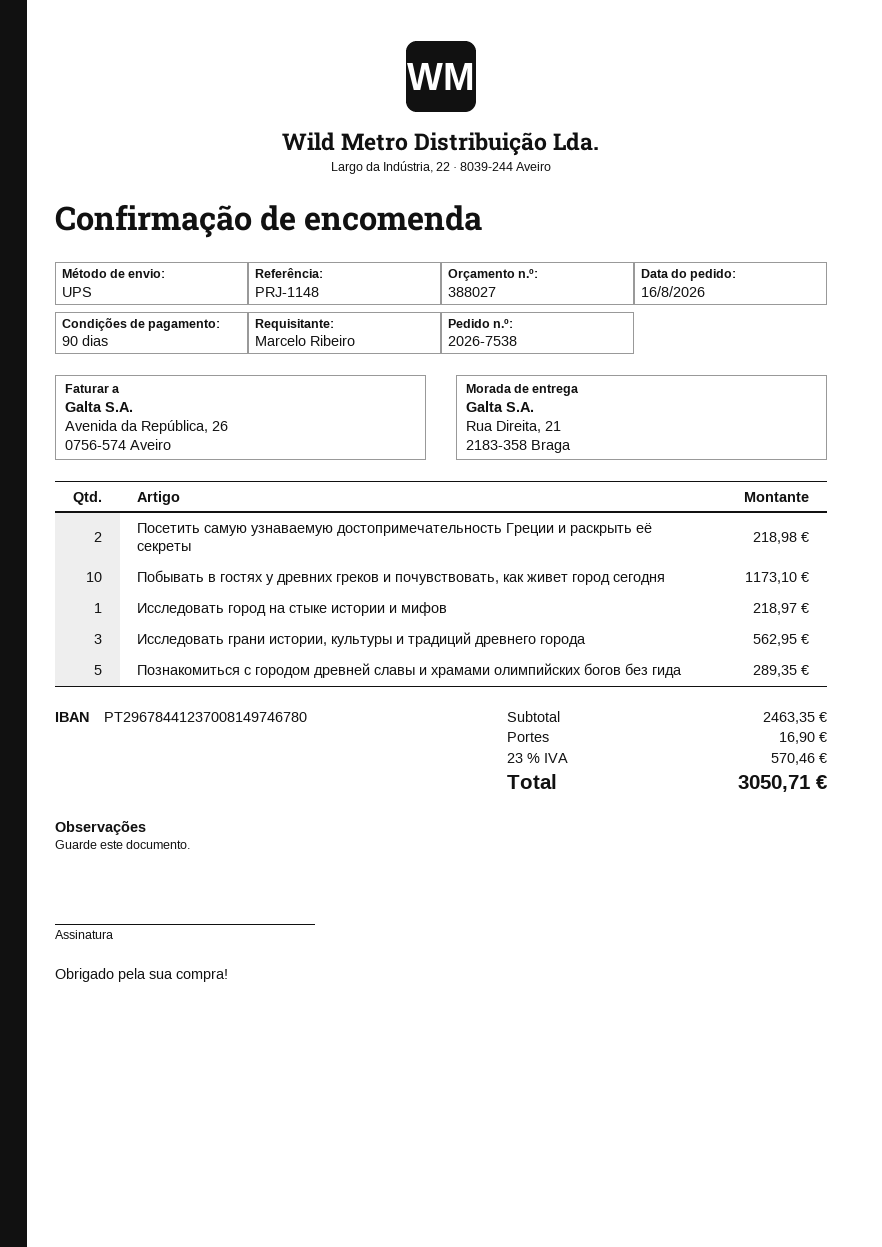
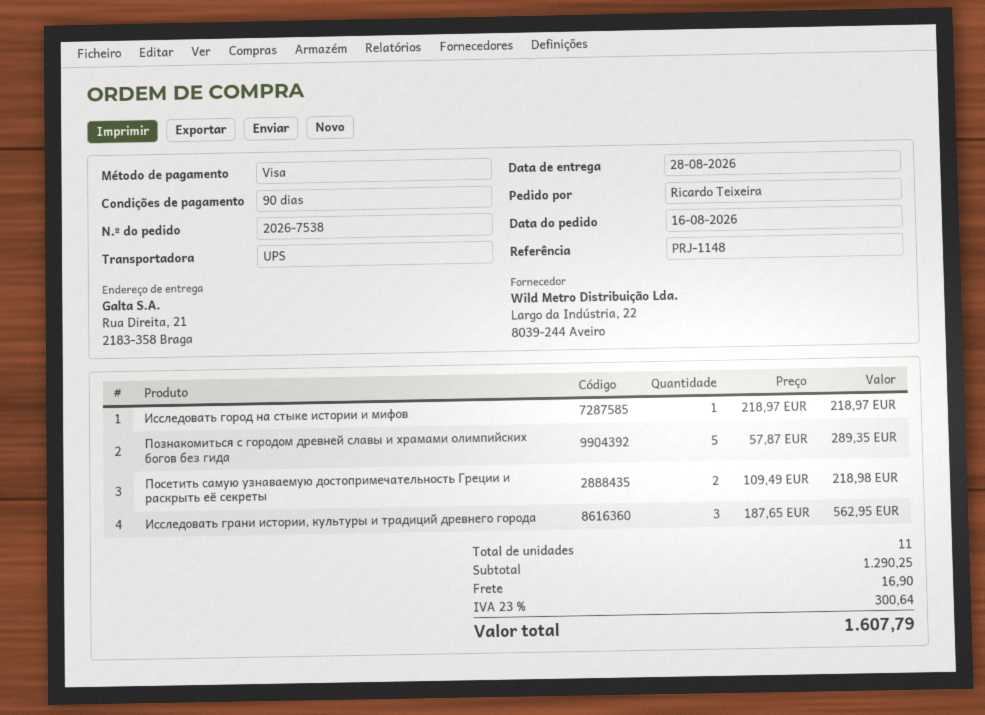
ordered by: Marcelo Ribeiro -> Ricardo Teixeira
Побывать в гостях у древних греков и почувствовать, как живет город сегодня: 10 for 1173.10 -> none
subtotal: 2463.35 -> 1290.25
tax: 23% = 570.46 -> 23% = 300.64
total: 3050.71 -> 1607.79

